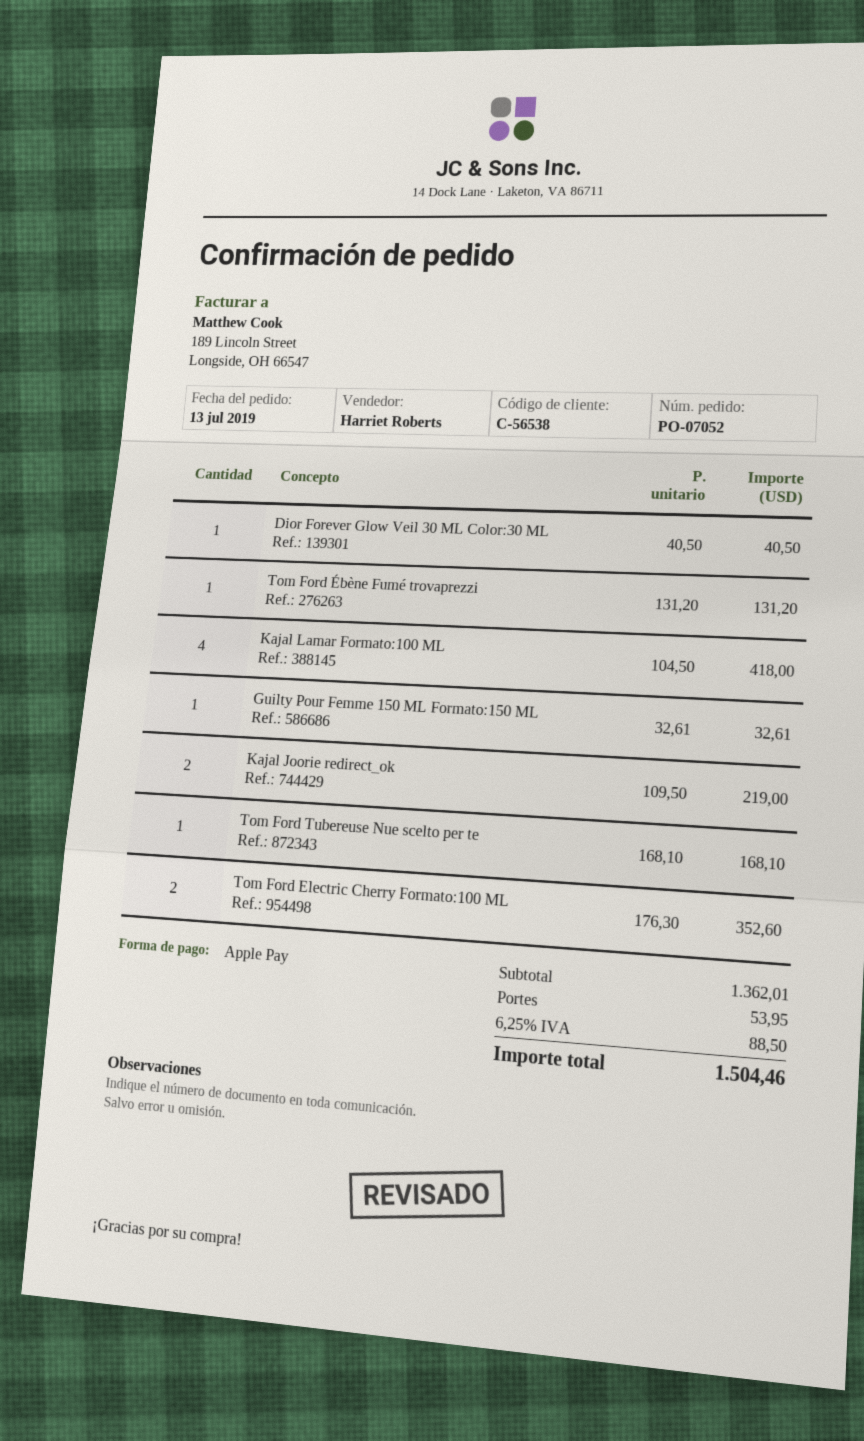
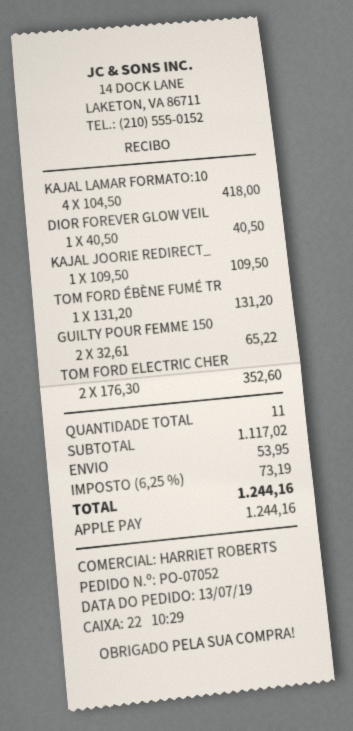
Guilty Pour Femme 150 ML Formato:150 ML: 1 x 32.61 = 32.61 -> 2 x 32.61 = 65.22
Kajal Joorie redirect_ok: 2 x 109.50 = 219.00 -> 1 x 109.50 = 109.50
Tom Ford Tubereuse Nue scelto per te: 1 x 168.10 = 168.10 -> none
subtotal: 1362.01 -> 1117.02
tax: 6.25% = 88.50 -> 6.25% = 73.19
total: 1504.46 -> 1244.16

